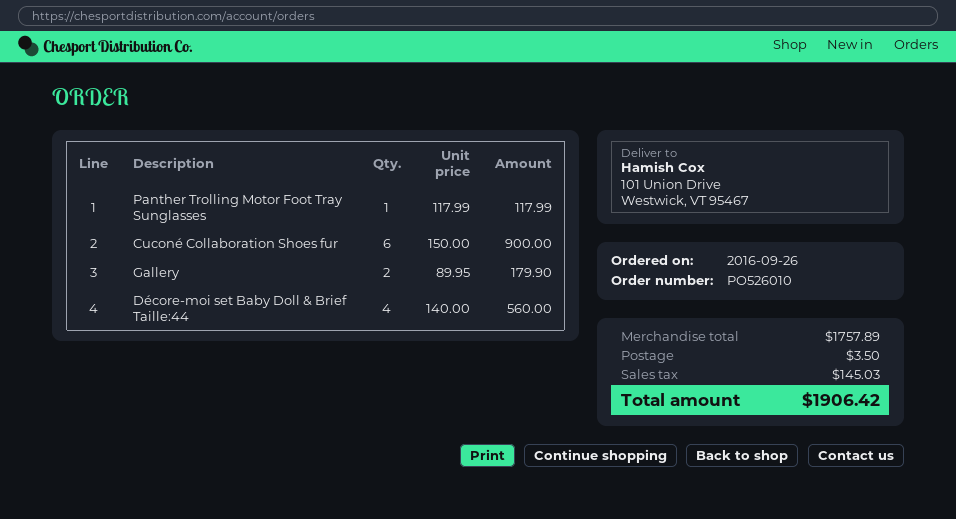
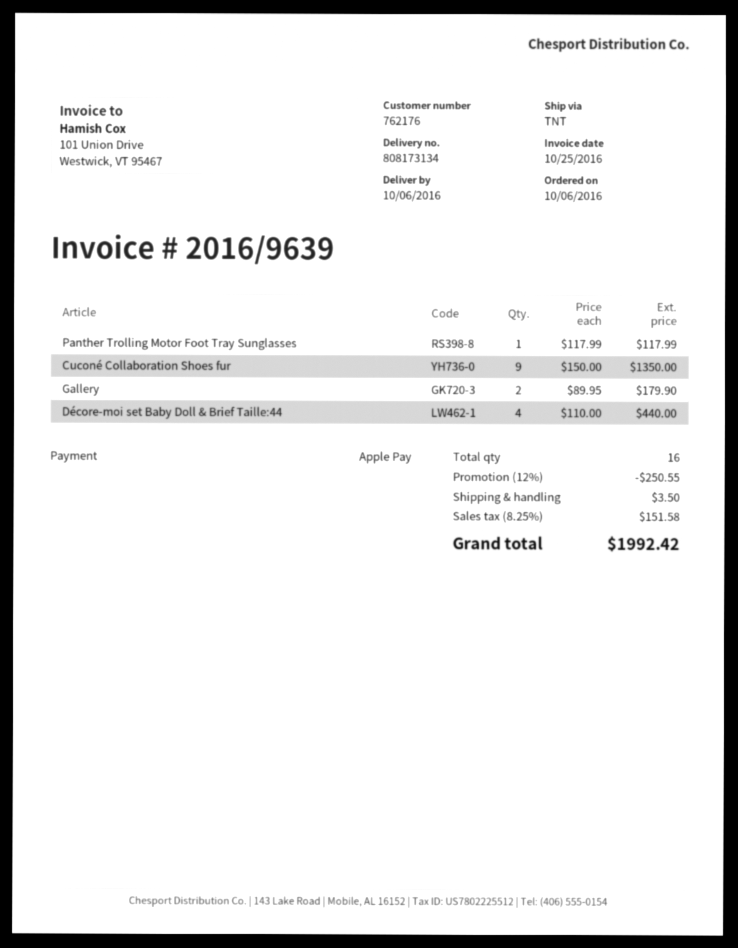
order date: 2016-09-26 -> 2016-10-06
Cuconé Collaboration Shoes fur: 6 x 150.00 = 900.00 -> 9 x 150.00 = 1350.00
Décore-moi set Baby Doll & Brief Taille:44: 4 x 140.00 = 560.00 -> 4 x 110.00 = 440.00
discount: none -> 12% = 250.55
tax: 145.03 -> 151.58
total: 1906.42 -> 1992.42

